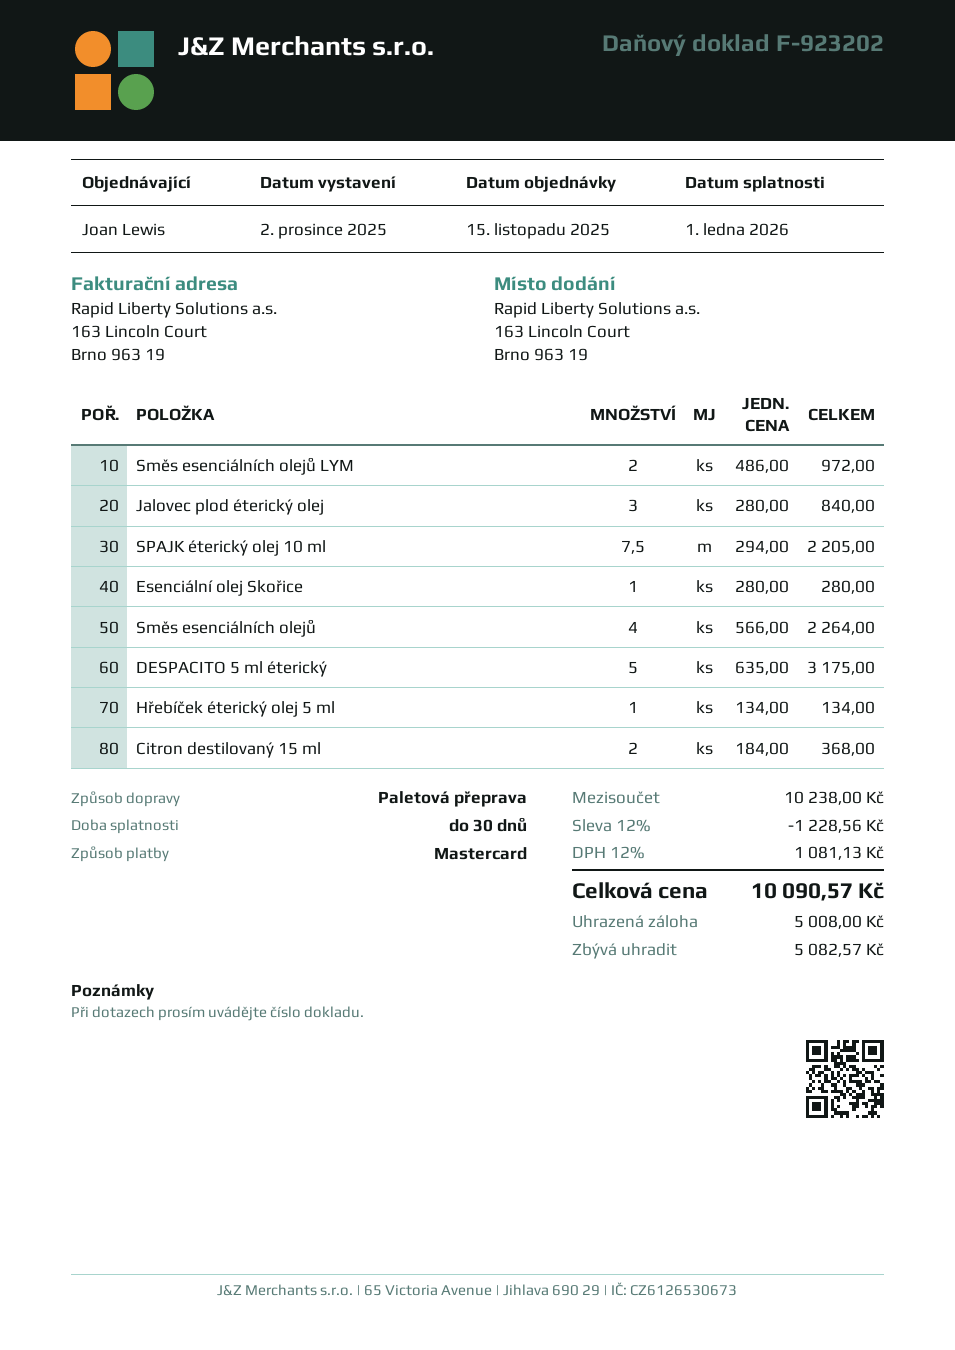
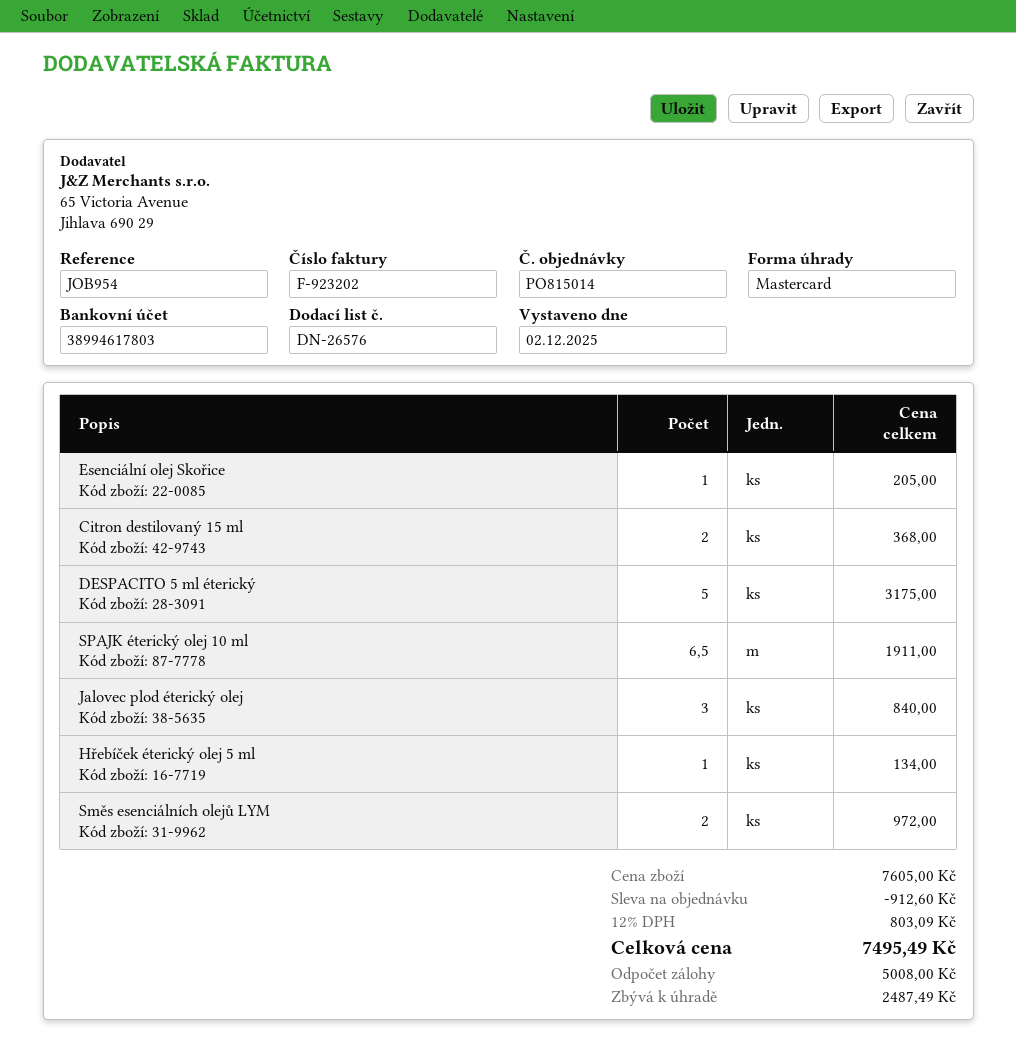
SPAJK éterický olej 10 ml: 7.5 for 2205.00 -> 6.5 for 1911.00
Esenciální olej Skořice: 1 for 280.00 -> 1 for 205.00
Směs esenciálních olejů: 4 for 2264.00 -> none
subtotal: 10238.00 -> 7605.00
discount: 1228.56 -> 912.60
tax: 12% = 1081.13 -> 12% = 803.09
total: 10090.57 -> 7495.49
balance: 5082.57 -> 2487.49

